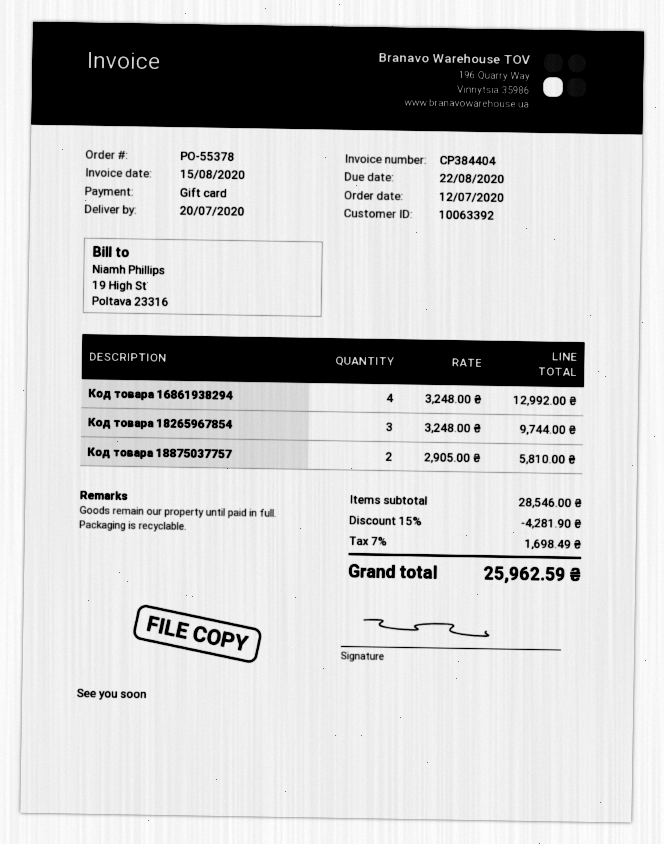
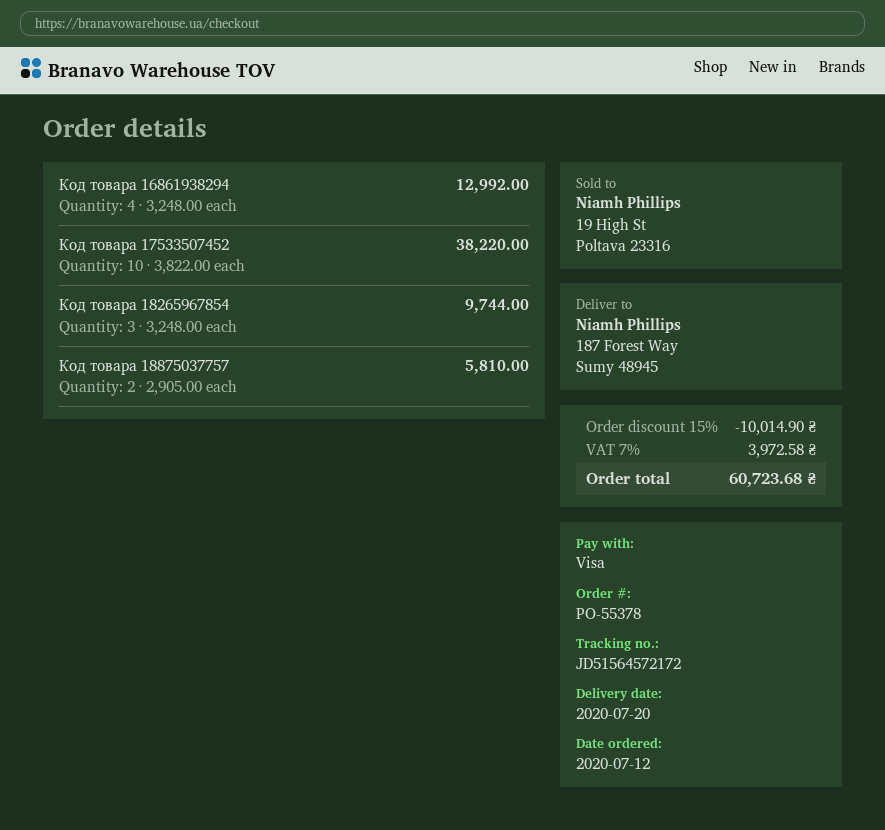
payment method: gift card -> Visa
Код товара 17533507452: none -> 10 x 3822.00 = 38220.00
discount: 15% = 4281.90 -> 15% = 10014.90
tax: 7% = 1698.49 -> 7% = 3972.58
total: 25962.59 -> 60723.68

